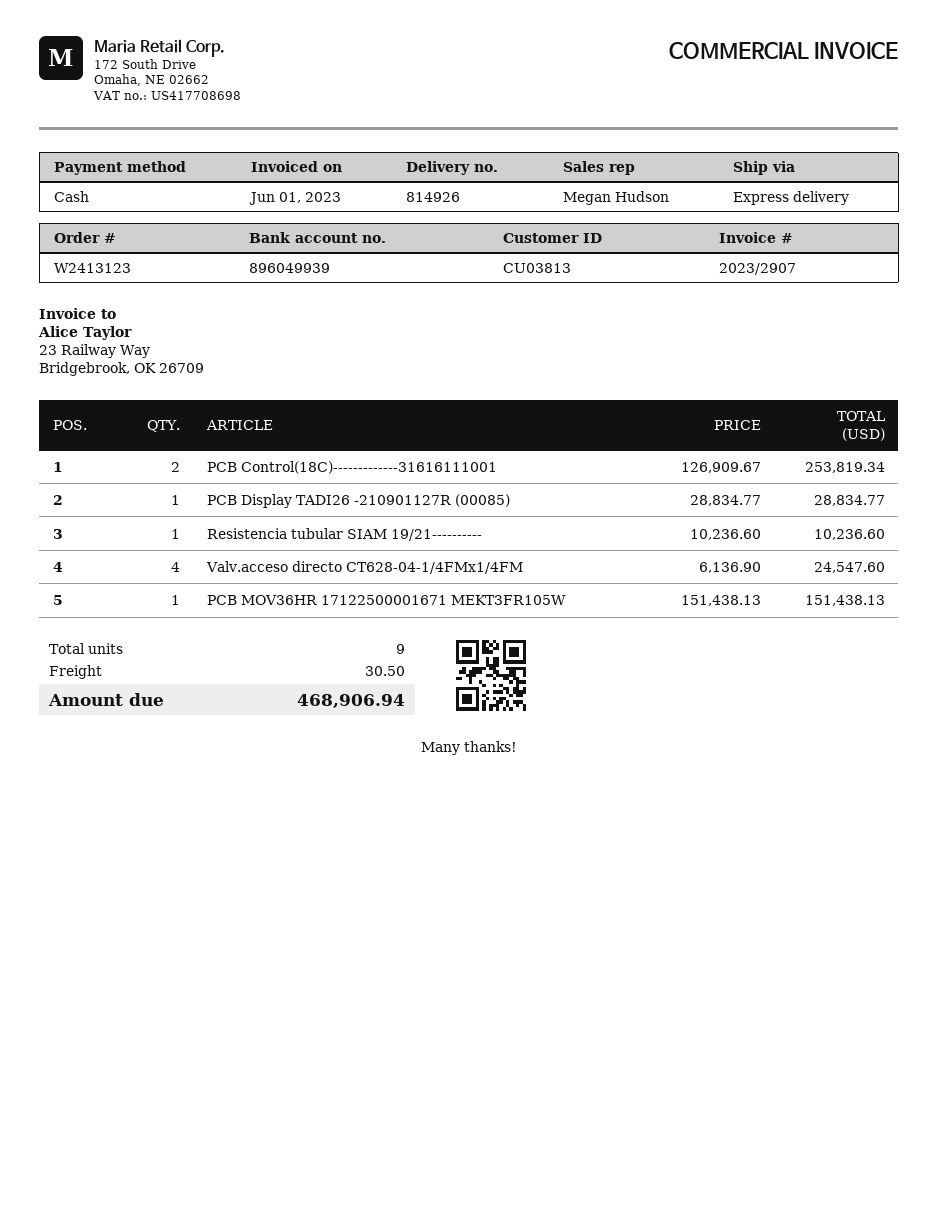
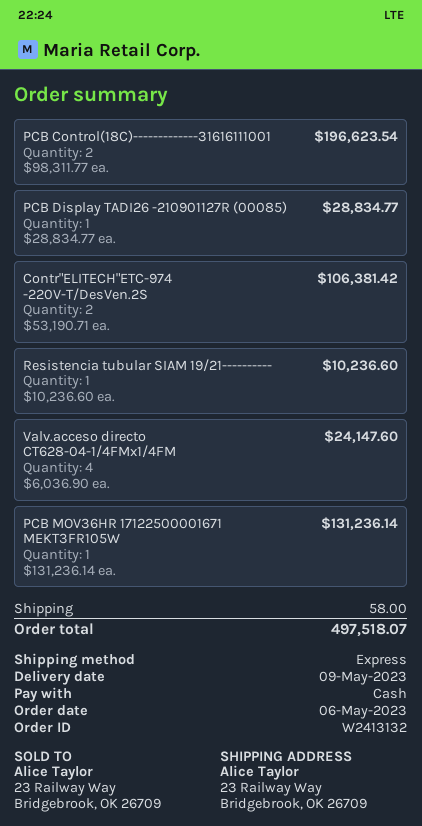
order number: W2413123 -> W2413132
PCB Control(18C)-------------31616111001: 2 x 126909.67 = 253819.34 -> 2 x 98311.77 = 196623.54
Valv.acceso directo CT628-04-1/4FMx1/4FM: 4 x 6136.90 = 24547.60 -> 4 x 6036.90 = 24147.60
PCB MOV36HR 17122500001671 MEKT3FR105W: 1 x 151438.13 = 151438.13 -> 1 x 131236.14 = 131236.14
Contr"ELITECH"ETC-974 -220V-T/DesVen.2S: none -> 2 x 53190.71 = 106381.42
shipping: 30.50 -> 58.00
total: 468906.94 -> 497518.07

